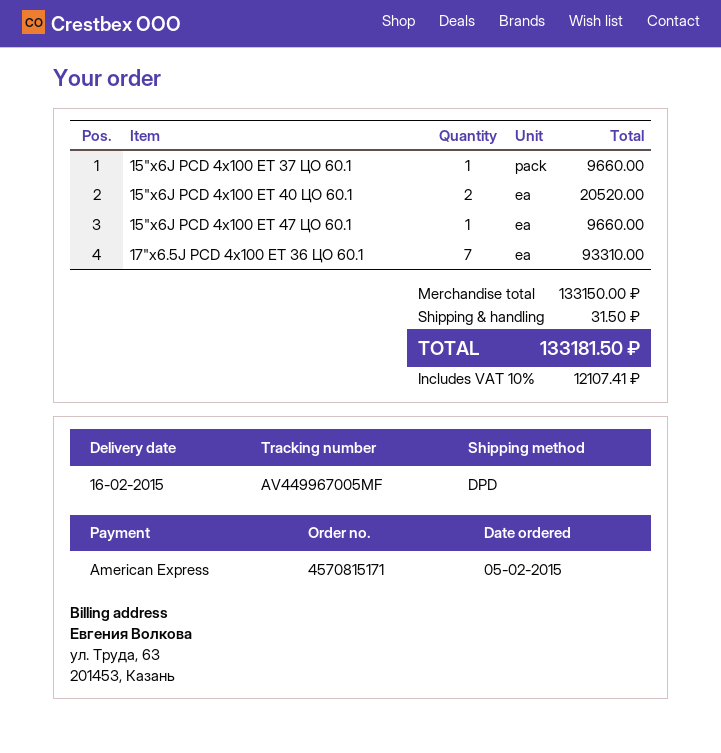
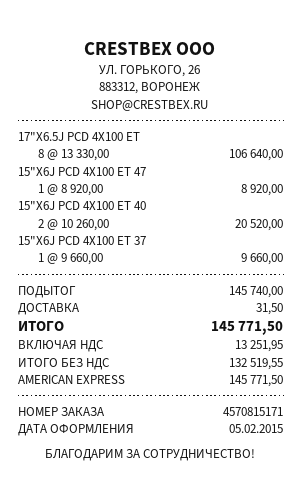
15"x6J PCD 4x100 ЕТ 47 ЦО 60.1: 1 for 9660.00 -> 1 for 8920.00
17"x6.5J PCD 4x100 ЕТ 36 ЦО 60.1: 7 for 93310.00 -> 8 for 106640.00
subtotal: 133150.00 -> 145740.00
tax: 12107.41 -> 13251.95
total: 133181.50 -> 145771.50

